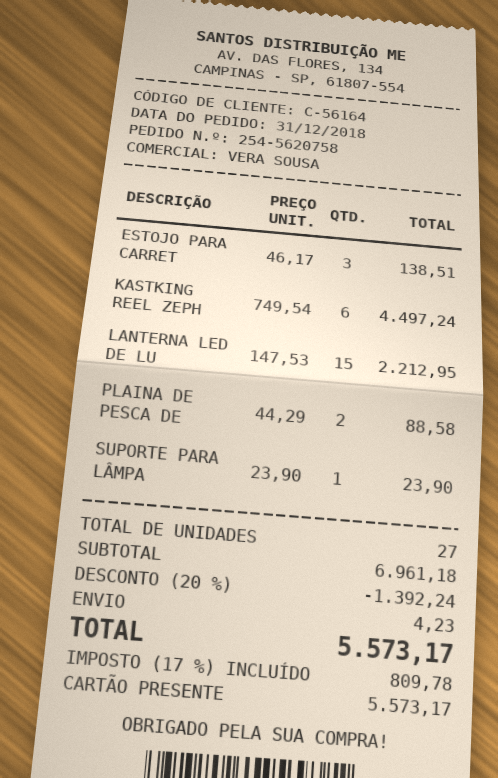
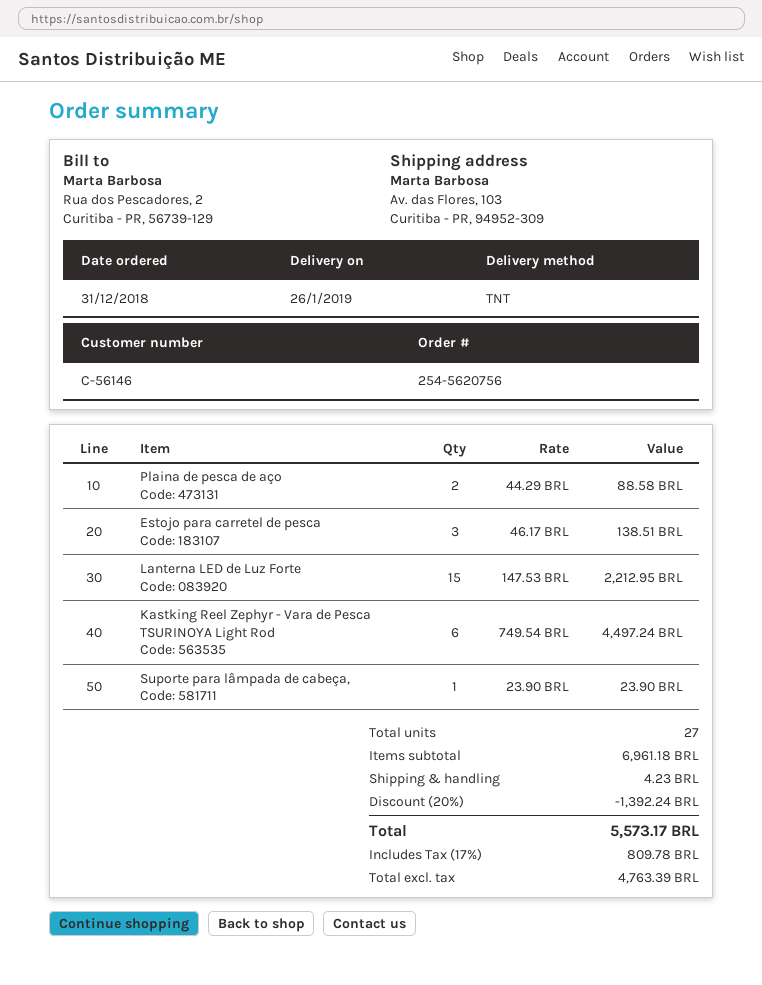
order number: 254-5620758 -> 254-5620756
customer number: C-56164 -> C-56146

